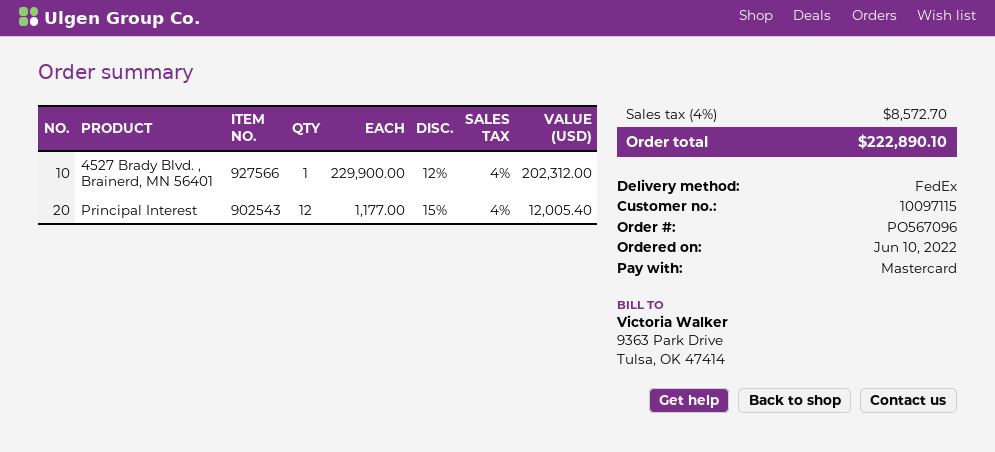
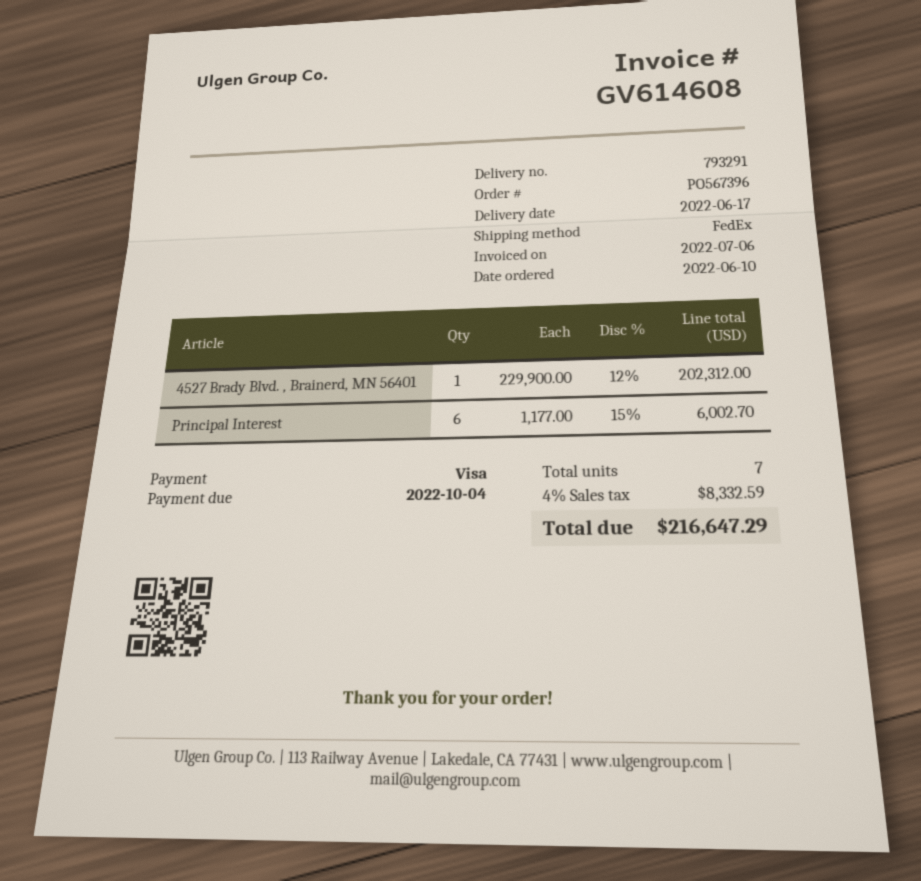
order number: PO567096 -> PO567396
payment method: Mastercard -> Visa
Principal Interest: 12 x 1177.00 - 15% = 12005.40 -> 6 x 1177.00 - 15% = 6002.70
tax: 4% = 8572.70 -> 4% = 8332.59
total: 222890.10 -> 216647.29

